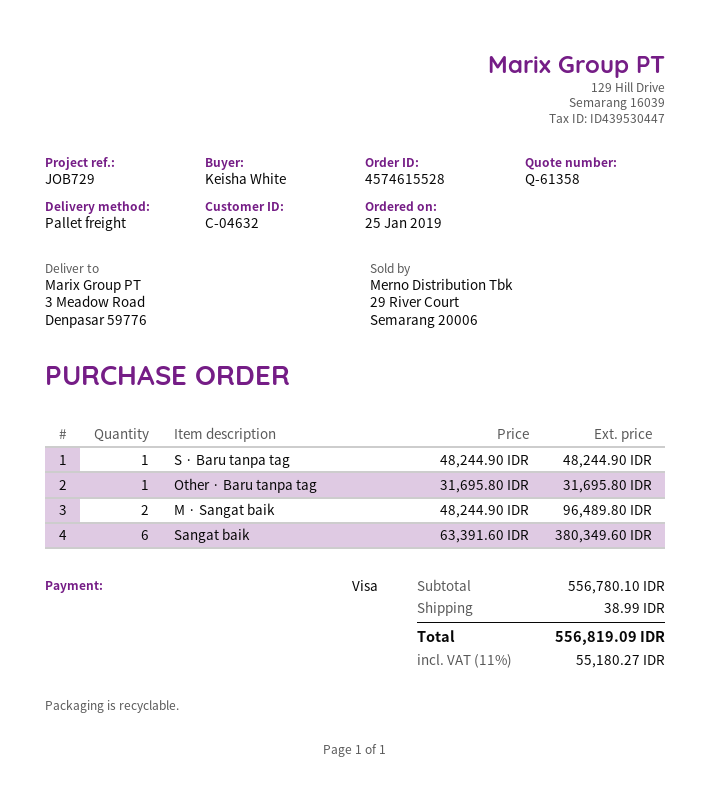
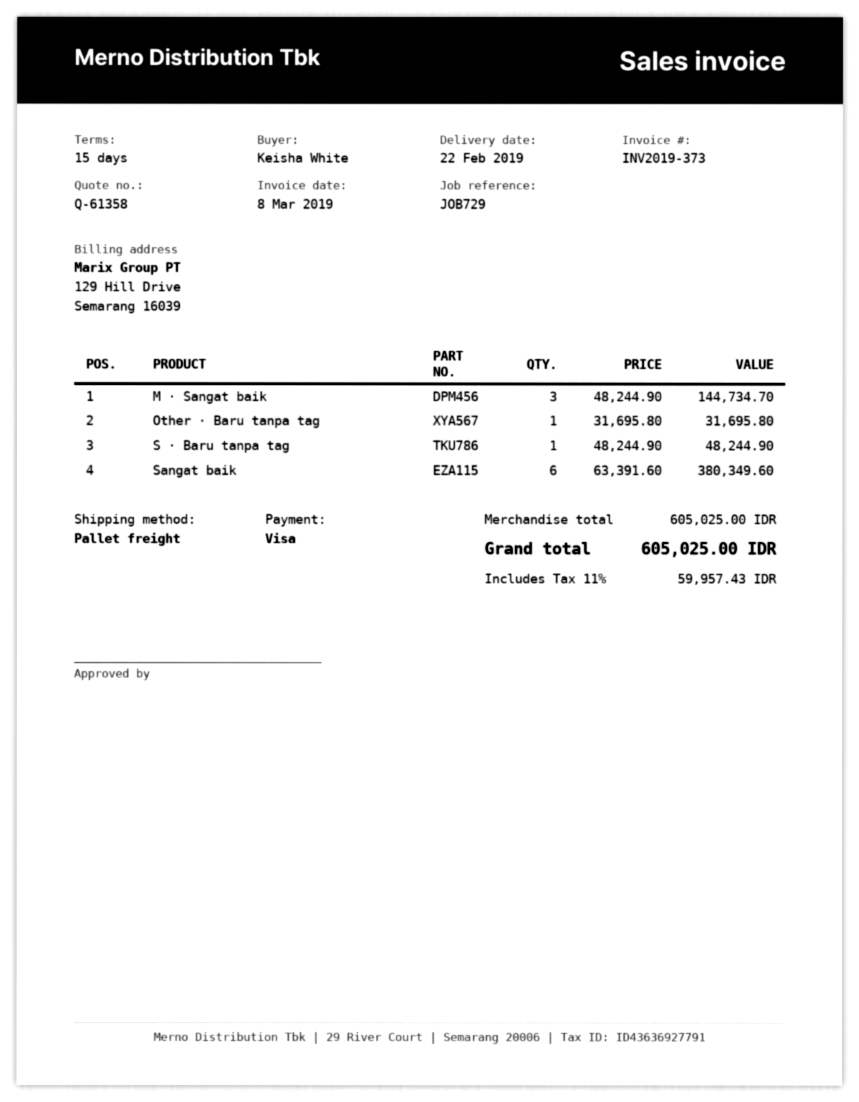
M · Sangat baik: 2 x 48244.90 = 96489.80 -> 3 x 48244.90 = 144734.70
subtotal: 556780.10 -> 605025.00
shipping: 38.99 -> none
tax: 11% = 55180.27 -> 11% = 59957.43
total: 556819.09 -> 605025.00

